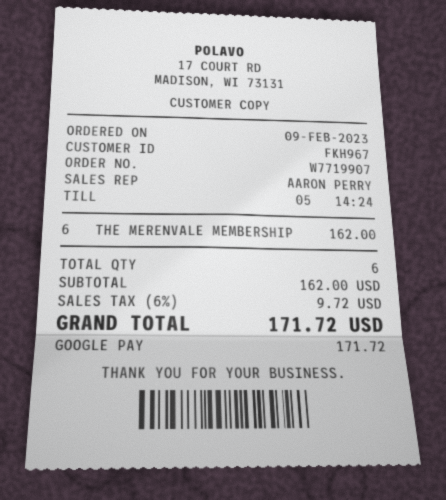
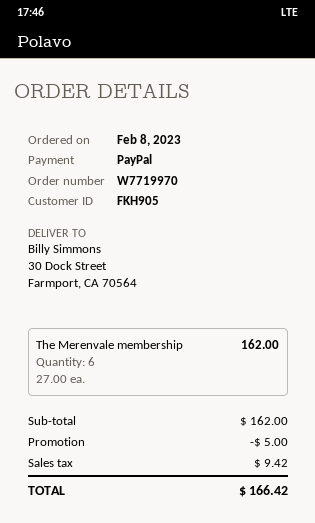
order number: W7719907 -> W7719970
order date: 2023-02-09 -> 2023-02-08
customer number: FKH967 -> FKH905
payment method: Google Pay -> PayPal
discount: none -> 5.00
tax: 9.72 -> 9.42
total: 171.72 -> 166.42

